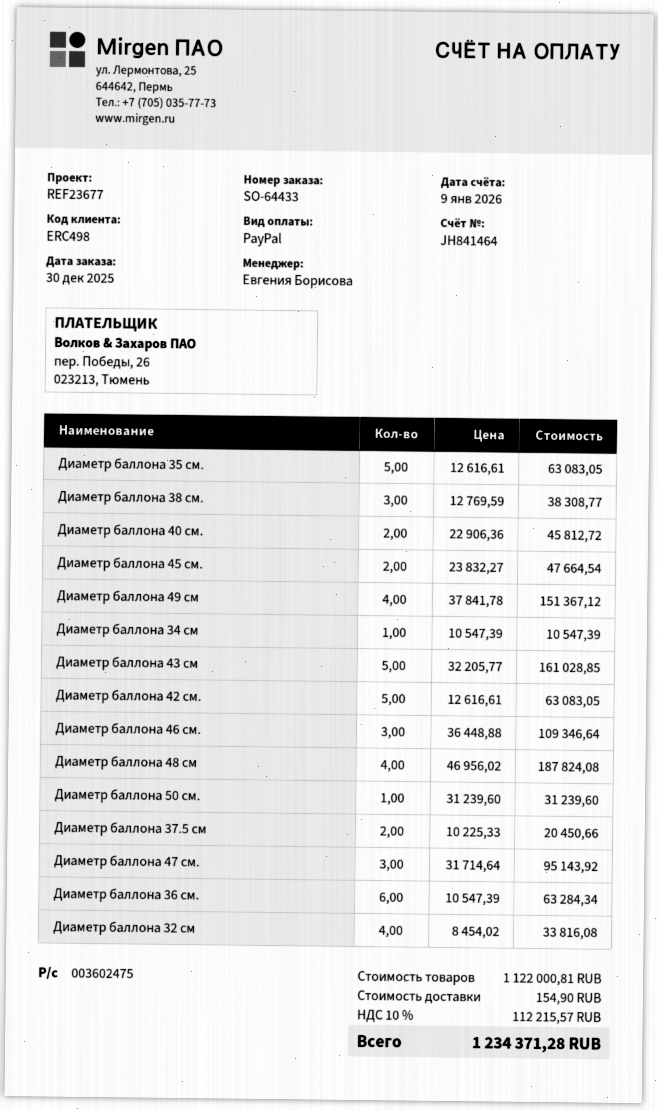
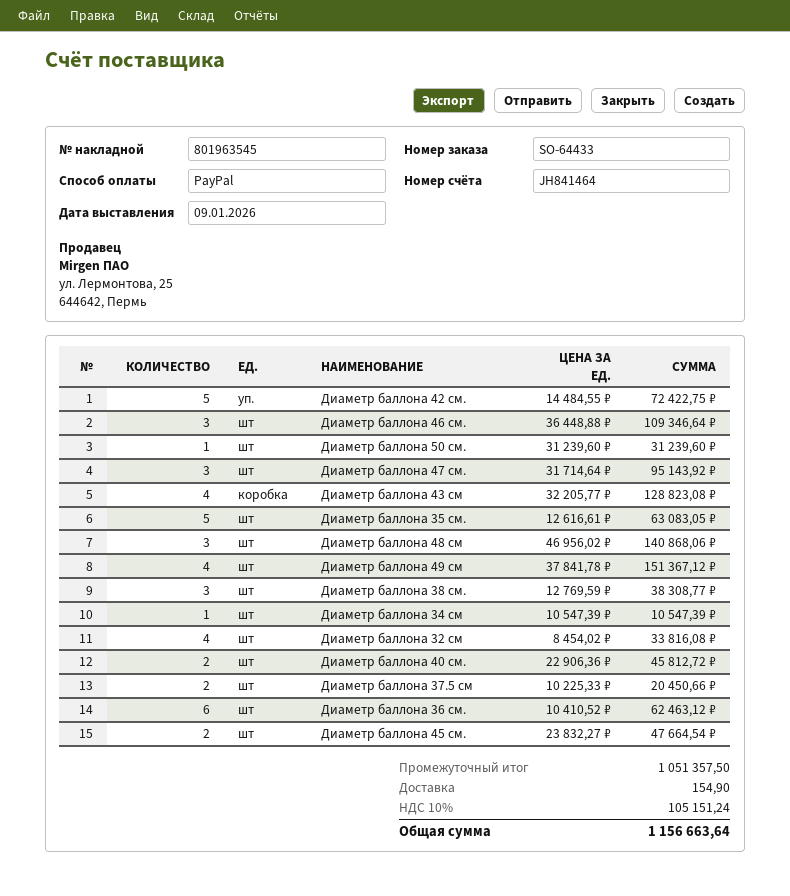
Диаметр баллона 43 см: 5 x 32205.77 = 161028.85 -> 4 x 32205.77 = 128823.08
Диаметр баллона 42 см.: 5 x 12616.61 = 63083.05 -> 5 x 14484.55 = 72422.75
Диаметр баллона 48 см: 4 x 46956.02 = 187824.08 -> 3 x 46956.02 = 140868.06
Диаметр баллона 36 см.: 6 x 10547.39 = 63284.34 -> 6 x 10410.52 = 62463.12
subtotal: 1122000.81 -> 1051357.50
tax: 10% = 112215.57 -> 10% = 105151.24
total: 1234371.28 -> 1156663.64

